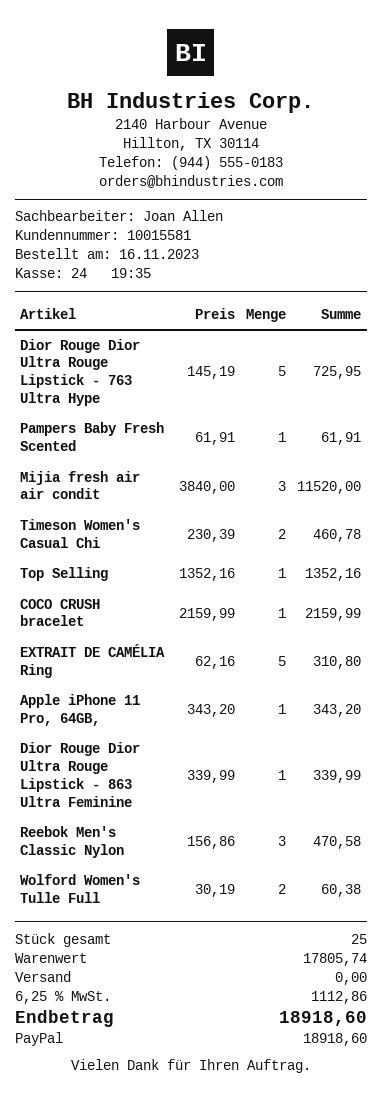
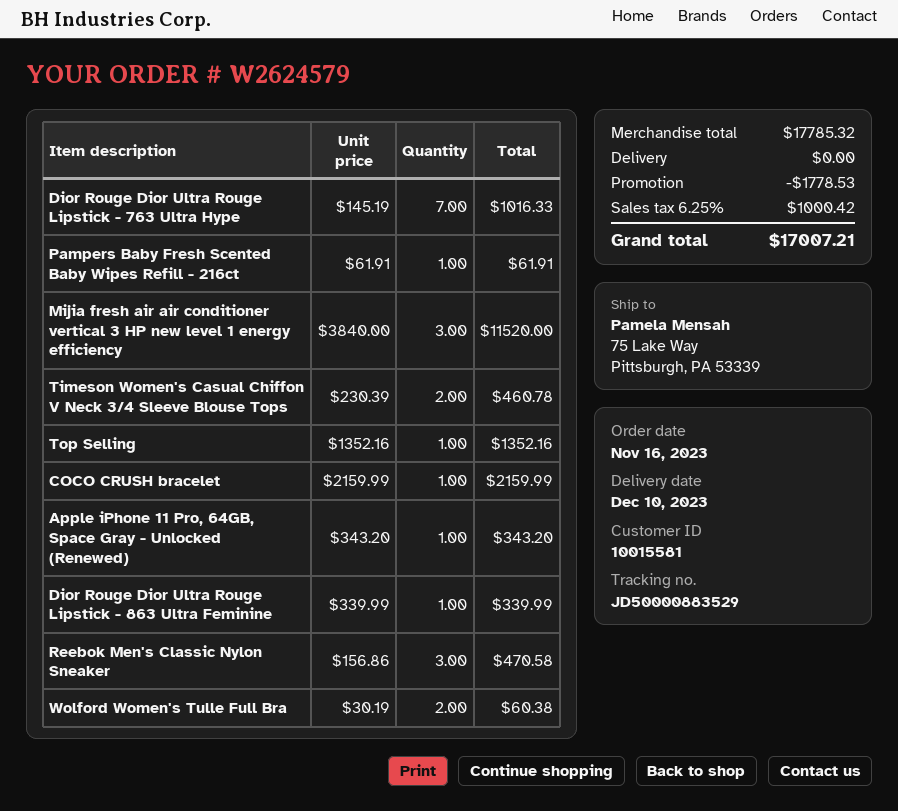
Dior Rouge Dior Ultra Rouge Lipstick - 763 Ultra Hype: 5 x 145.19 = 725.95 -> 7 x 145.19 = 1016.33
EXTRAIT DE CAMÉLIA Ring: 5 x 62.16 = 310.80 -> none
subtotal: 17805.74 -> 17785.32
discount: none -> 1778.53
tax: 6.25% = 1112.86 -> 6.25% = 1000.42
total: 18918.60 -> 17007.21

